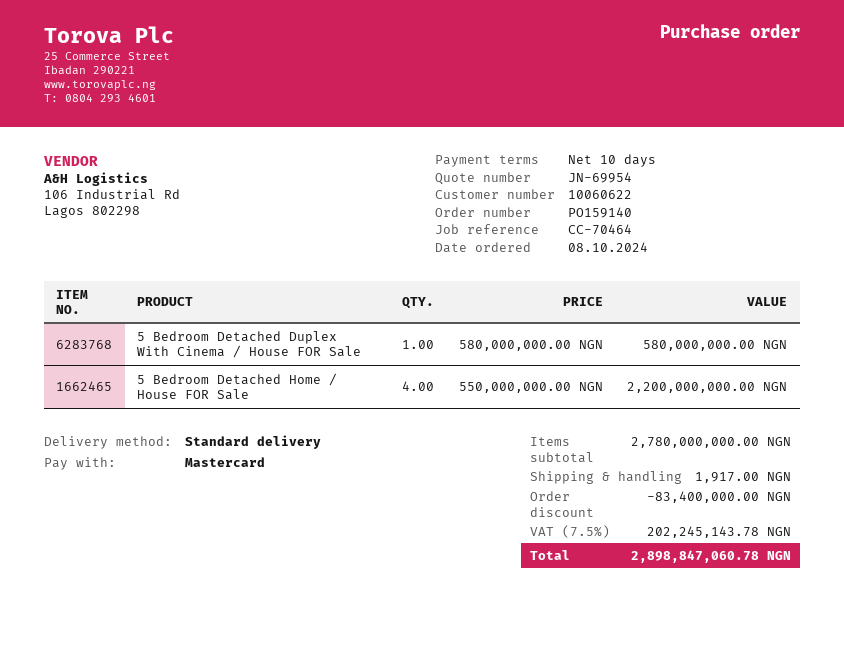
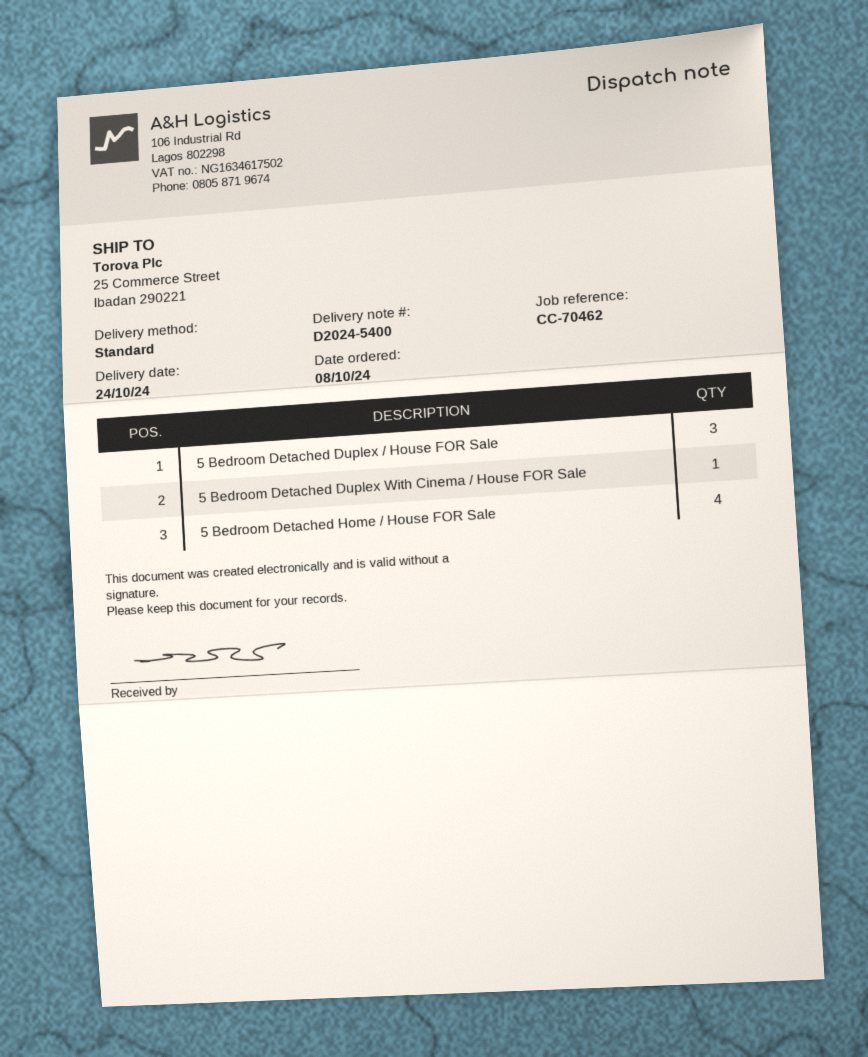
reference: CC-70464 -> CC-70462
5 Bedroom Detached Duplex / House FOR Sale: none -> 3

